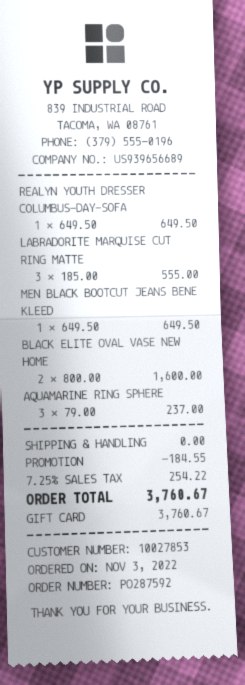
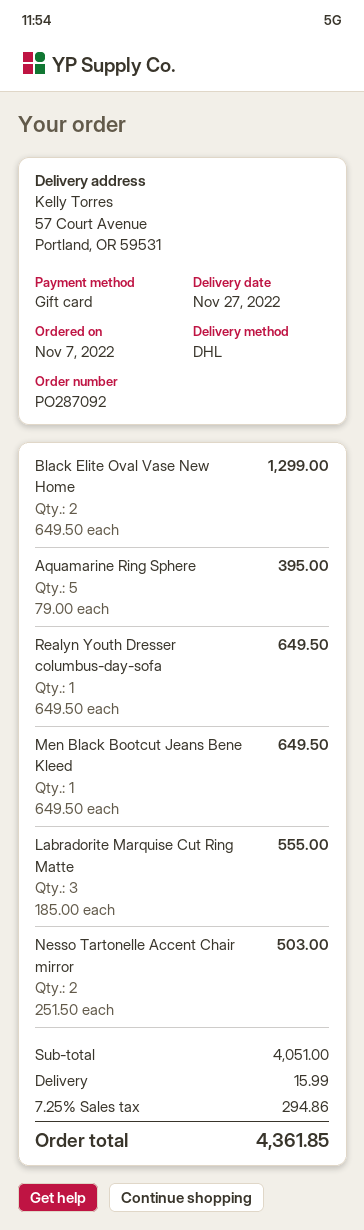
order number: PO287592 -> PO287092
order date: 2022-11-03 -> 2022-11-07
BLACK ELITE OVAL VASE NEW HOME: 2 x 800.00 = 1600.00 -> 2 x 649.50 = 1299.00
AQUAMARINE RING SPHERE: 3 x 79.00 = 237.00 -> 5 x 79.00 = 395.00
Nesso Tartonelle Accent Chair mirror: none -> 2 x 251.50 = 503.00
discount: 184.55 -> none
shipping: 0.00 -> 15.99
tax: 7.25% = 254.22 -> 7.25% = 294.86
total: 3760.67 -> 4361.85

